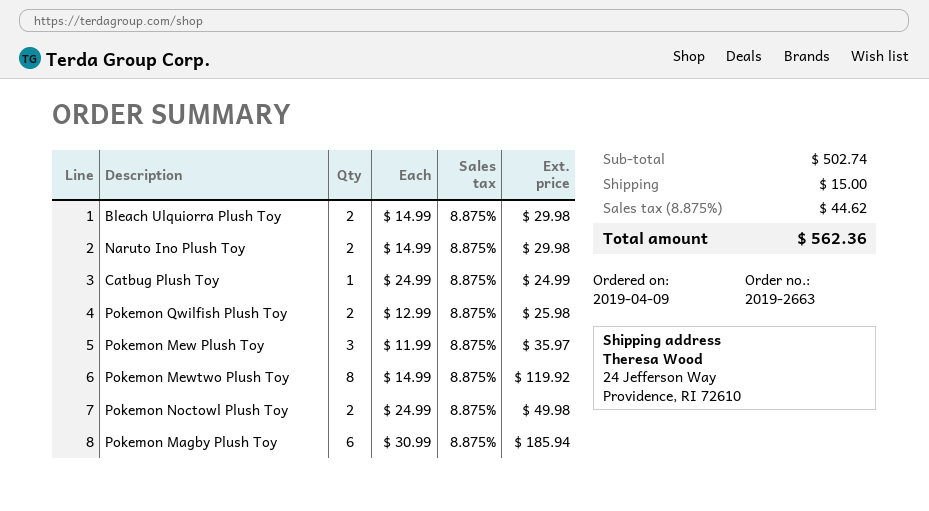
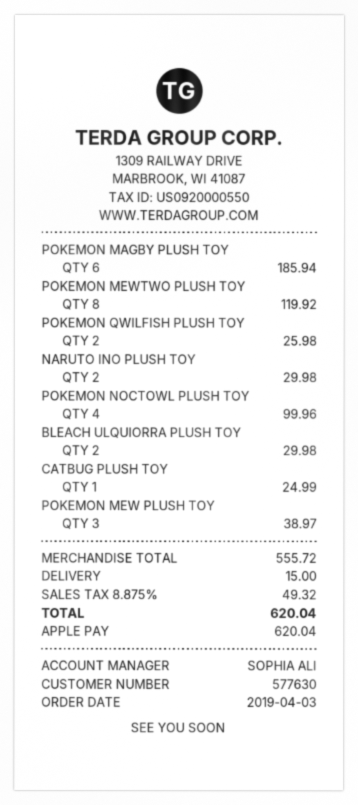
order date: 2019-04-09 -> 2019-04-03
Pokemon Mew Plush Toy: 3 for 35.97 -> 3 for 38.97
Pokemon Noctowl Plush Toy: 2 for 49.98 -> 4 for 99.96
subtotal: 502.74 -> 555.72
tax: 8.875% = 44.62 -> 8.875% = 49.32
total: 562.36 -> 620.04

